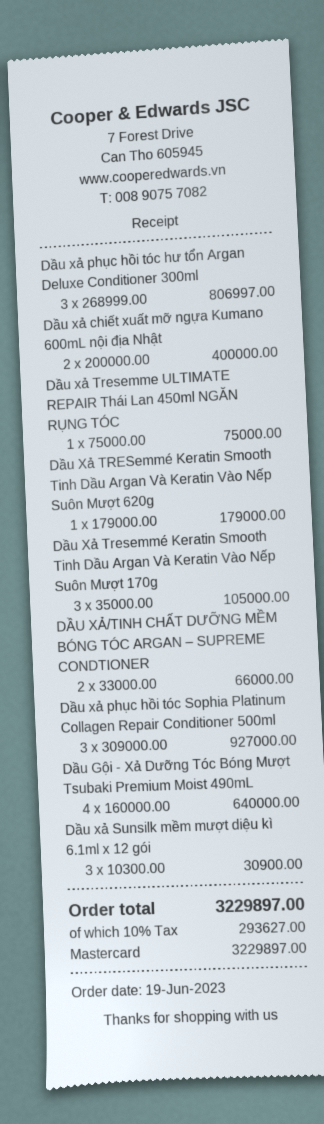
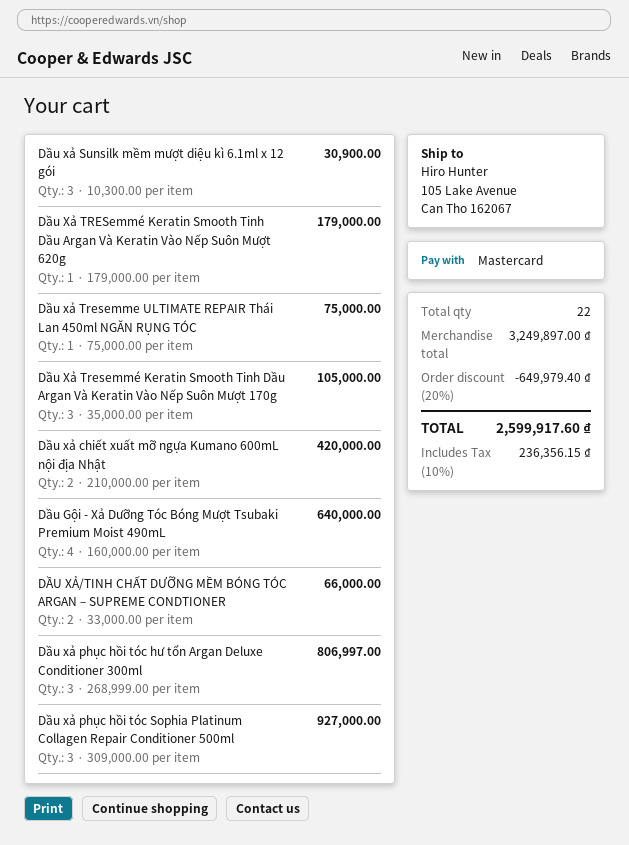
Dầu xả chiết xuất mỡ ngựa Kumano 600mL nội địa Nhật: 2 x 200000.00 = 400000.00 -> 2 x 210000.00 = 420000.00
discount: none -> 20% = 649979.40
tax: 10% = 293627.00 -> 10% = 236356.15
total: 3229897.00 -> 2599917.60

